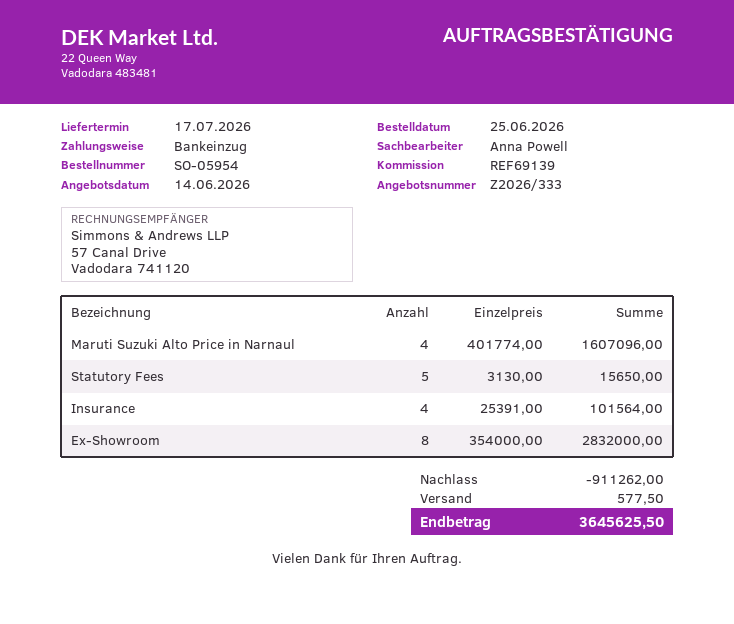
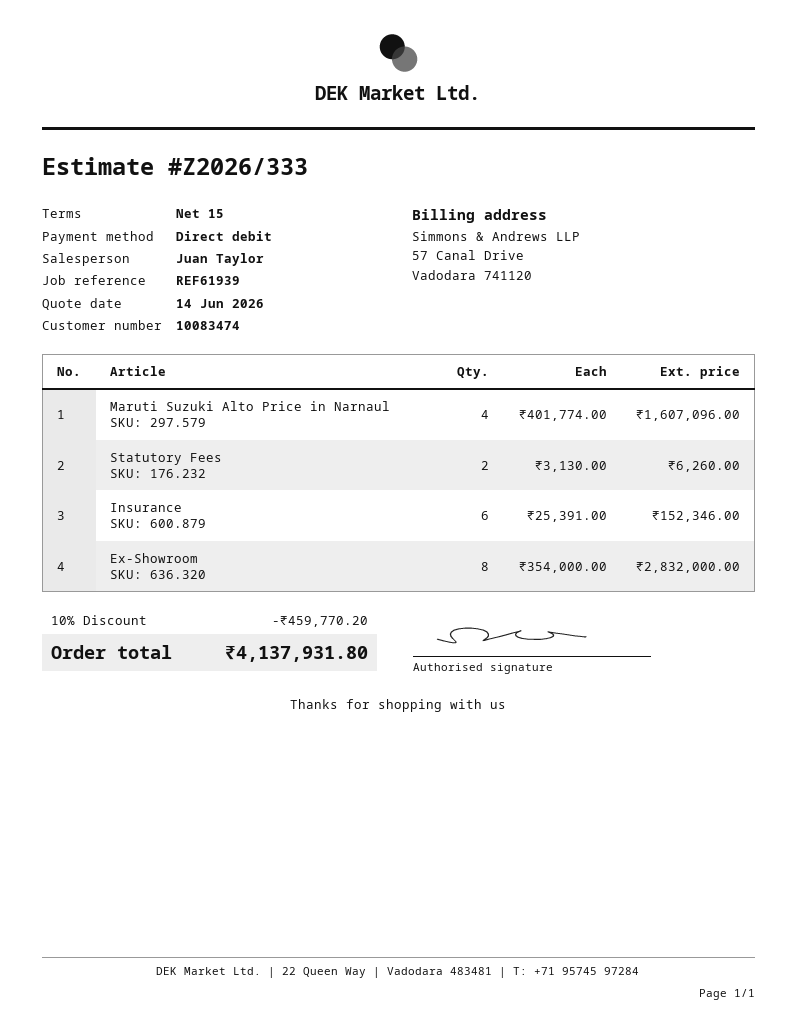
reference: REF69139 -> REF61939
sales rep: Anna Powell -> Juan Taylor
Statutory Fees: 5 x 3130.00 = 15650.00 -> 2 x 3130.00 = 6260.00
Insurance: 4 x 25391.00 = 101564.00 -> 6 x 25391.00 = 152346.00
discount: 911262.00 -> 459770.20
shipping: 577.50 -> none
total: 3645625.50 -> 4137931.80

